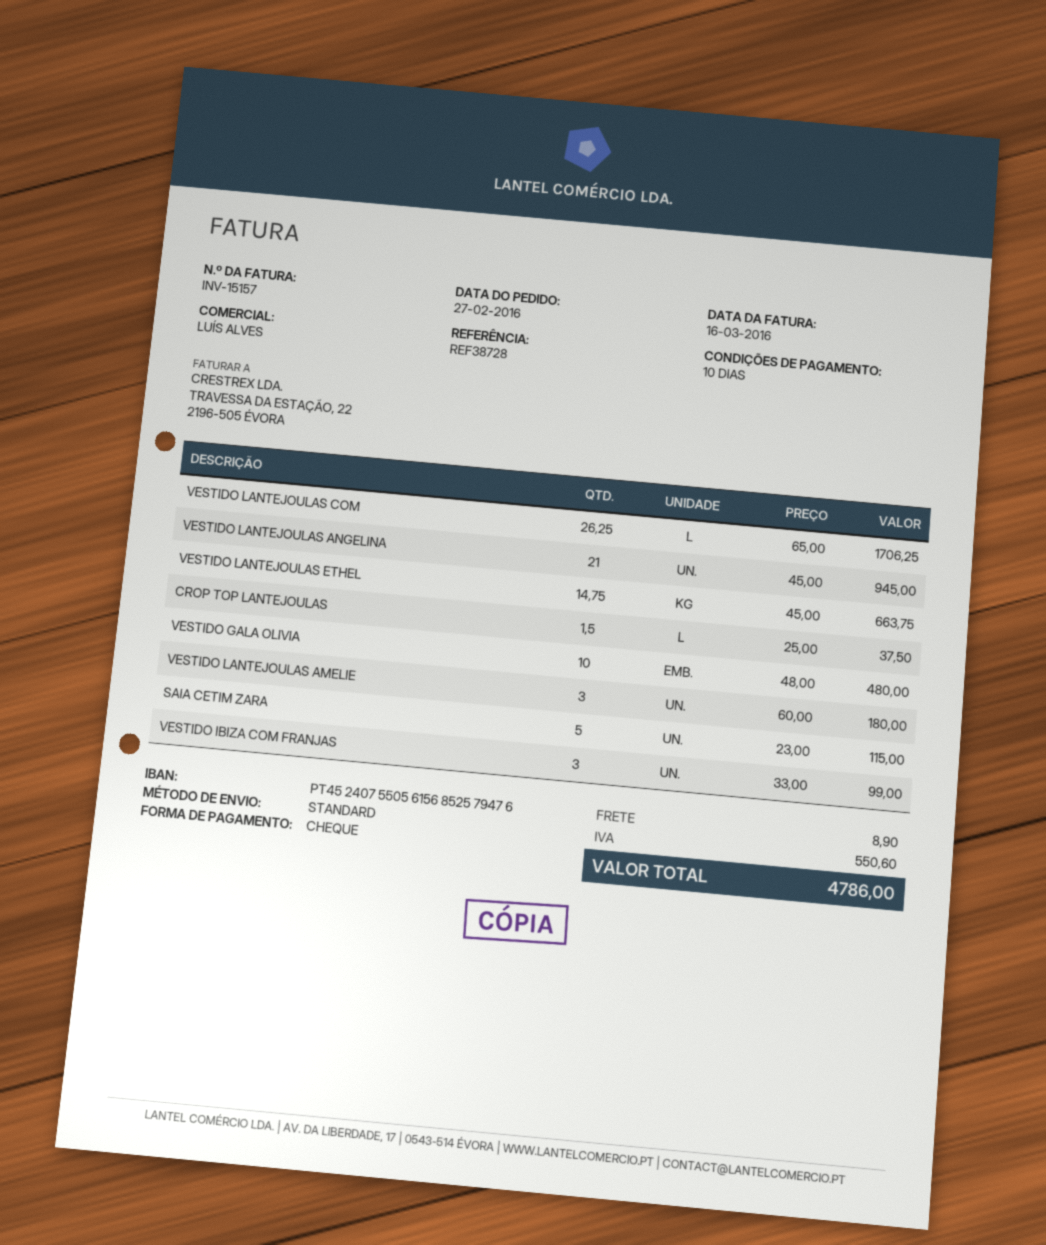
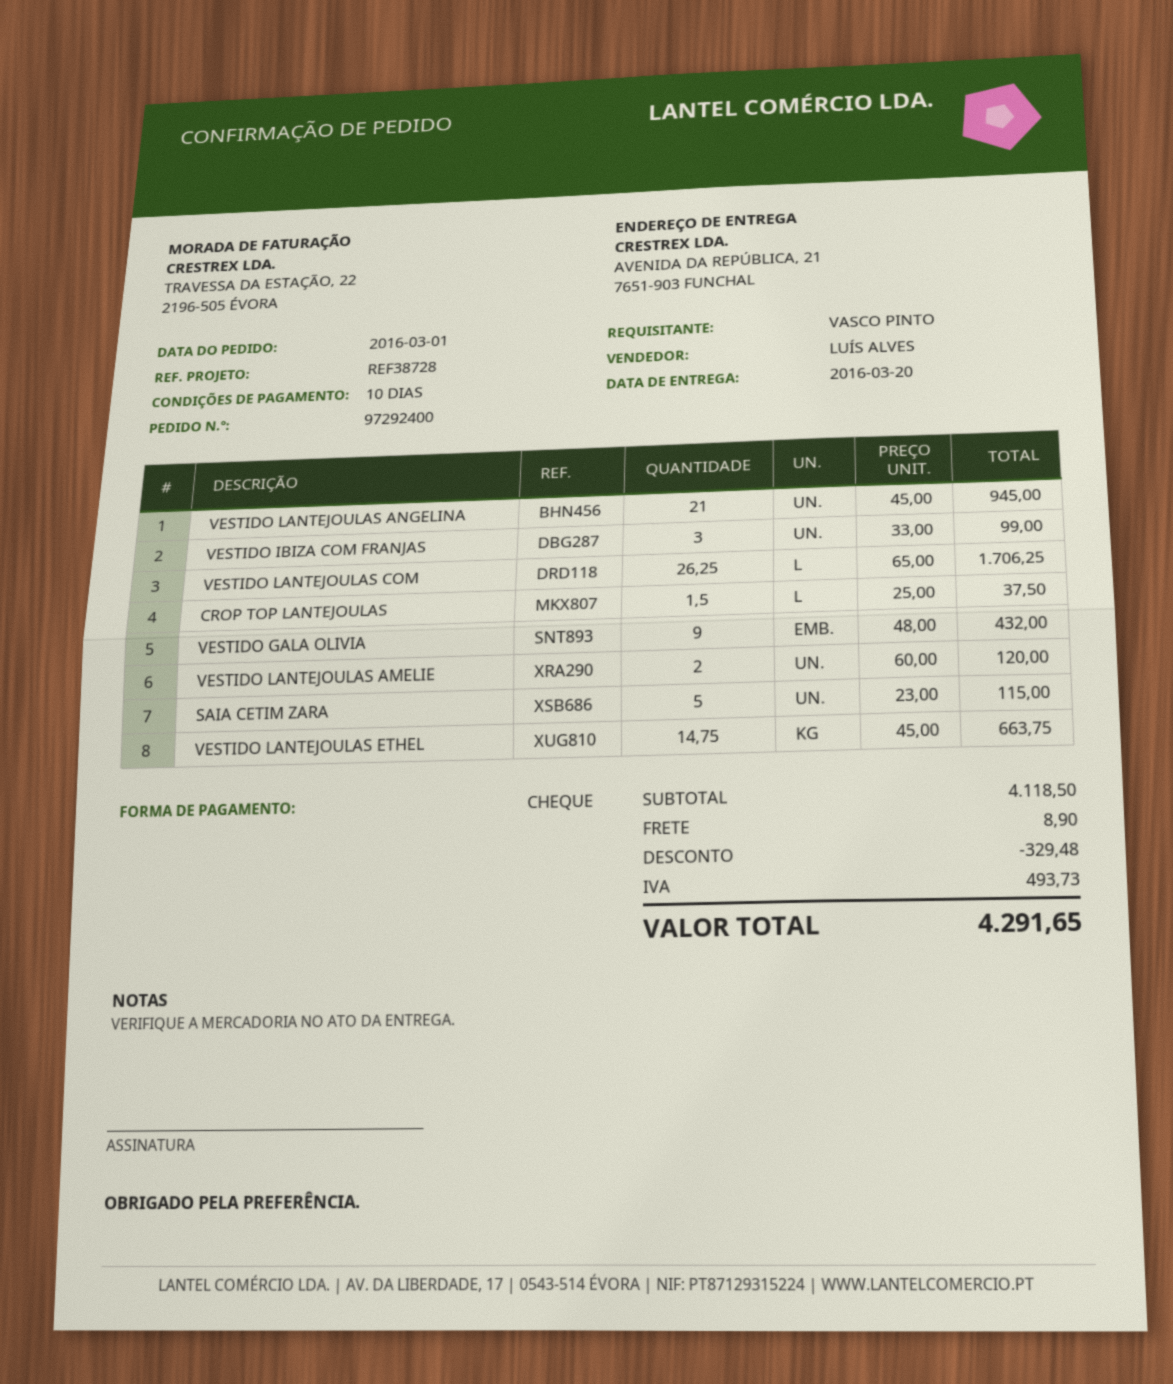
order date: 2016-02-27 -> 2016-03-01
VESTIDO GALA OLIVIA: 10 x 48.00 = 480.00 -> 9 x 48.00 = 432.00
VESTIDO LANTEJOULAS AMELIE: 3 x 60.00 = 180.00 -> 2 x 60.00 = 120.00
discount: none -> 329.48
tax: 550.60 -> 493.73
total: 4786.00 -> 4291.65

